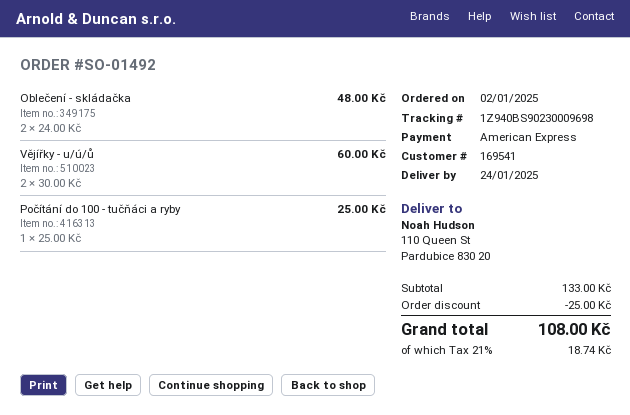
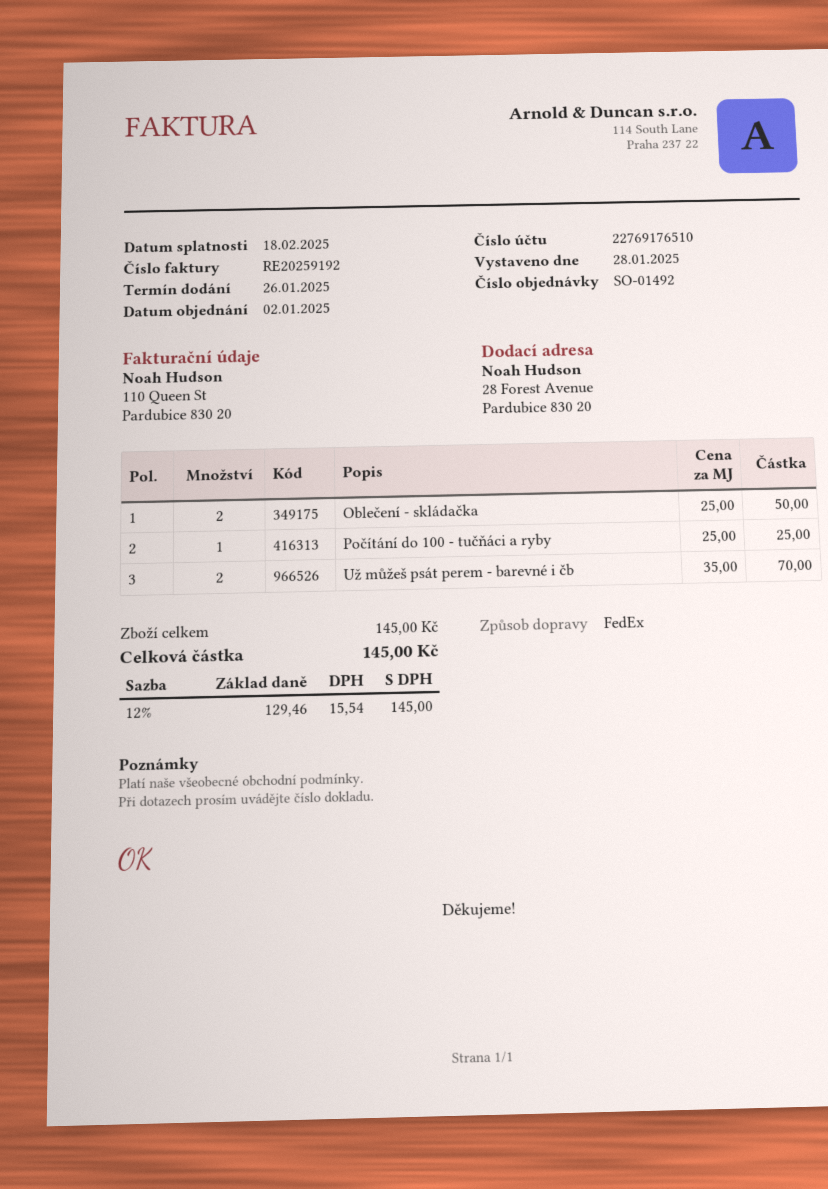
delivery date: 2025-01-24 -> 2025-01-26
ship to: 110 Queen St, Pardubice 830 20 -> 28 Forest Avenue, Pardubice 830 20
Oblečení - skládačka: 2 x 24.00 = 48.00 -> 2 x 25.00 = 50.00
Vějířky - u/ú/ů: 2 x 30.00 = 60.00 -> none
Už můžeš psát perem - barevné i čb: none -> 2 x 35.00 = 70.00
subtotal: 133.00 -> 145.00
discount: 25.00 -> none
tax: 21% = 18.74 -> 12% = 15.54
total: 108.00 -> 145.00

